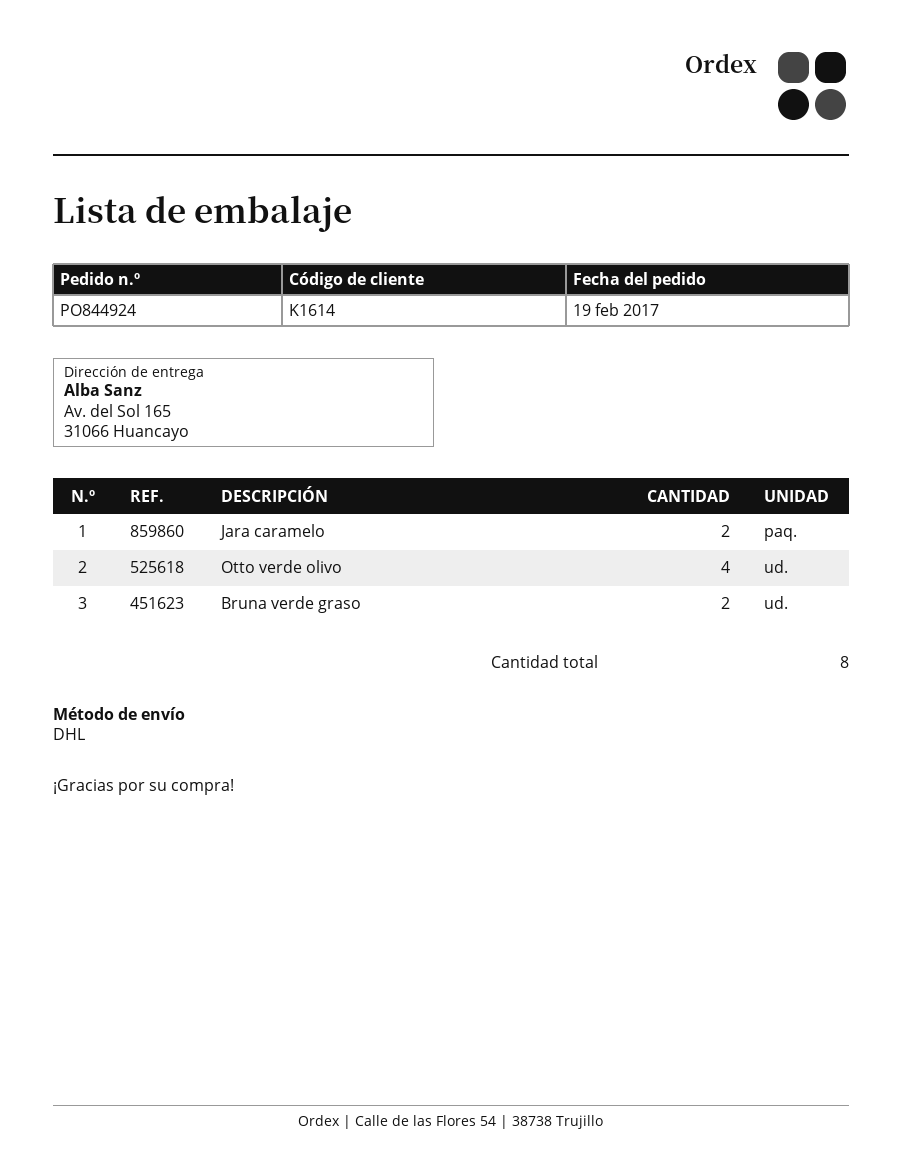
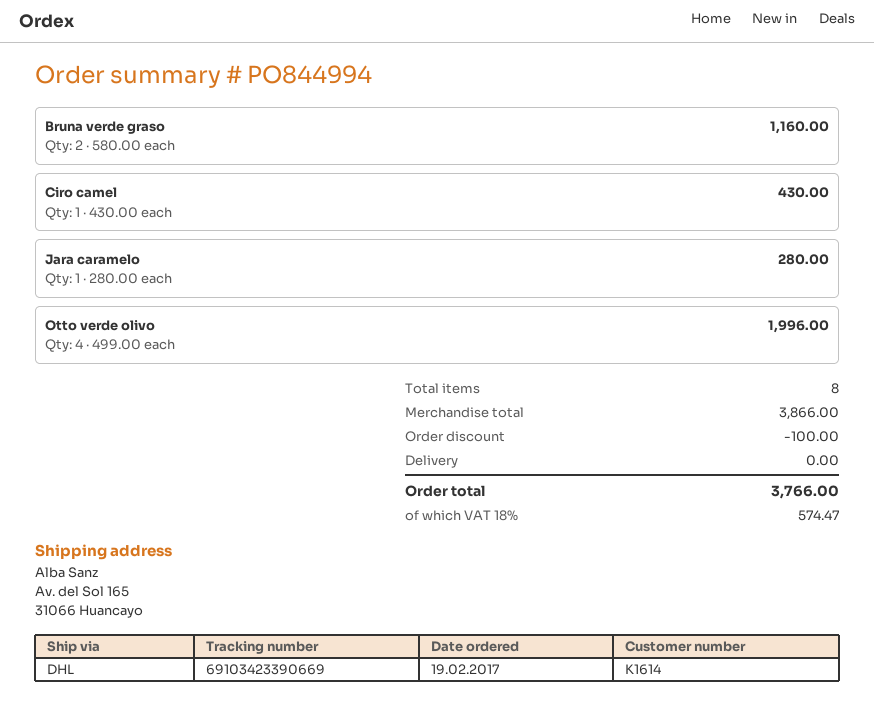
order number: PO844924 -> PO844994
Jara caramelo: 2 -> 1
Ciro camel: none -> 1

